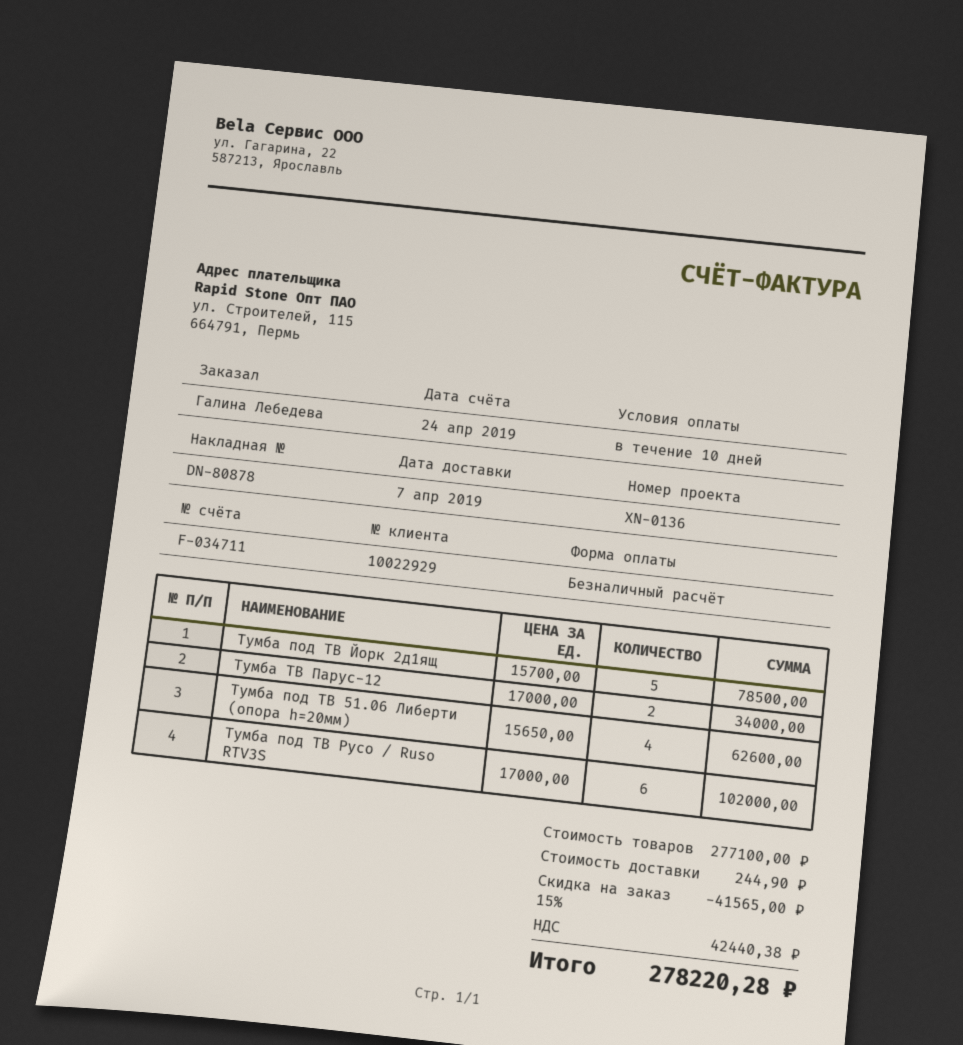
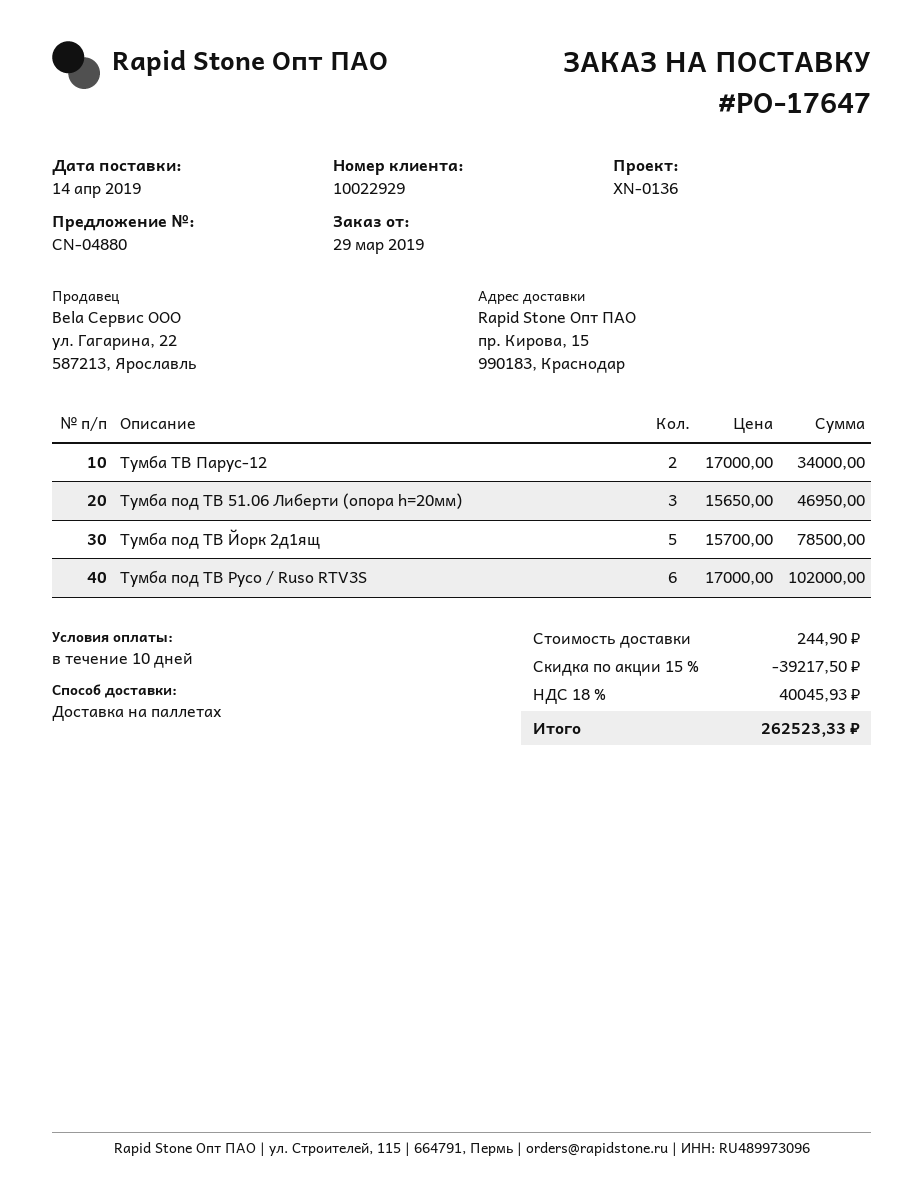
delivery date: 2019-04-07 -> 2019-04-14
Тумба под ТВ 51.06 Либерти (опора h=20мм): 4 x 15650.00 = 62600.00 -> 3 x 15650.00 = 46950.00
discount: 15% = 41565.00 -> 15% = 39217.50
tax: 42440.38 -> 40045.93
total: 278220.28 -> 262523.33

